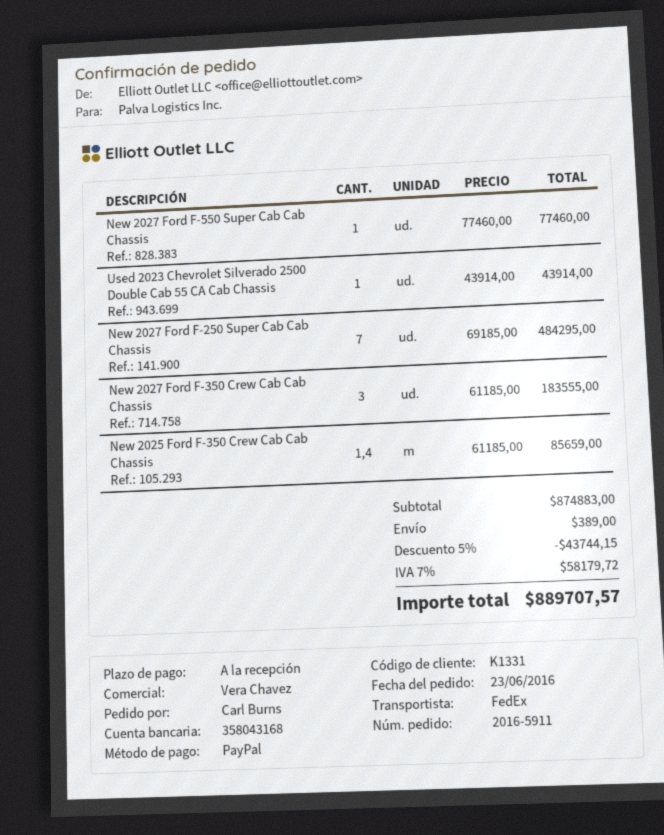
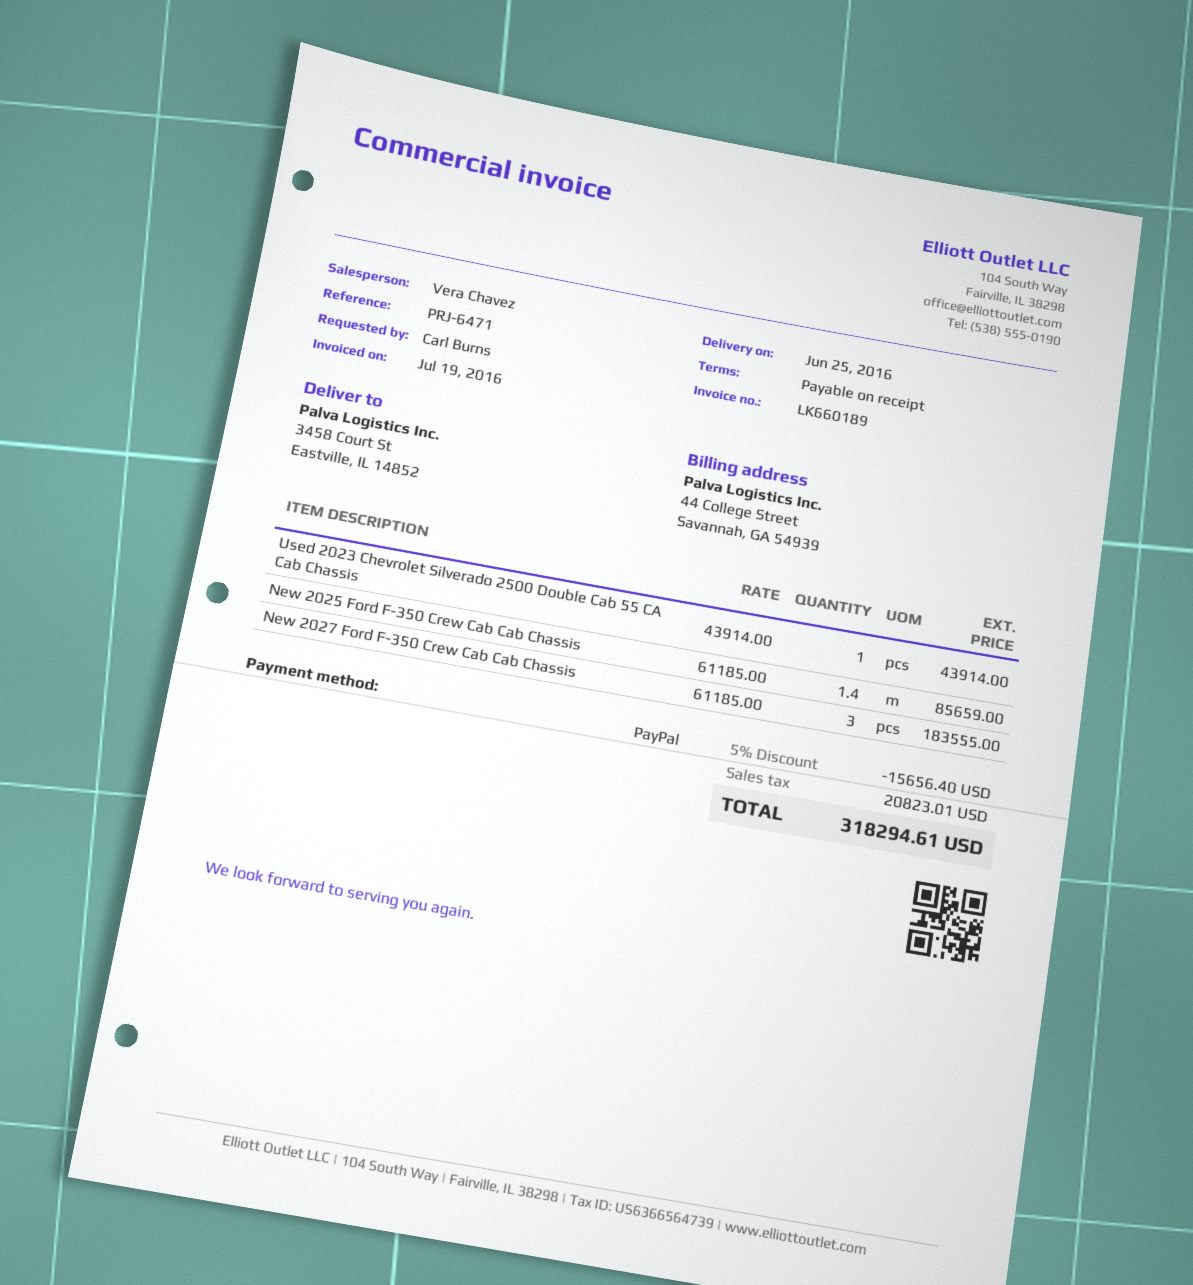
New 2027 Ford F-550 Super Cab Cab Chassis: 1 x 77460.00 = 77460.00 -> none
New 2027 Ford F-250 Super Cab Cab Chassis: 7 x 69185.00 = 484295.00 -> none
discount: 5% = 43744.15 -> 5% = 15656.40
shipping: 389.00 -> none
tax: 58179.72 -> 20823.01
total: 889707.57 -> 318294.61

